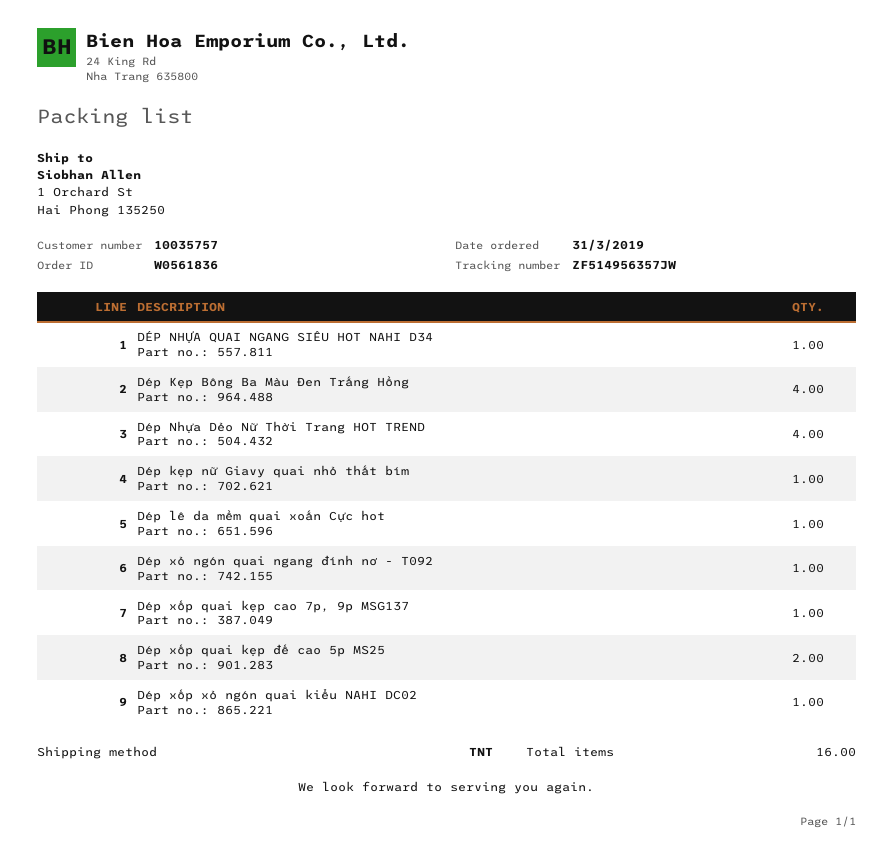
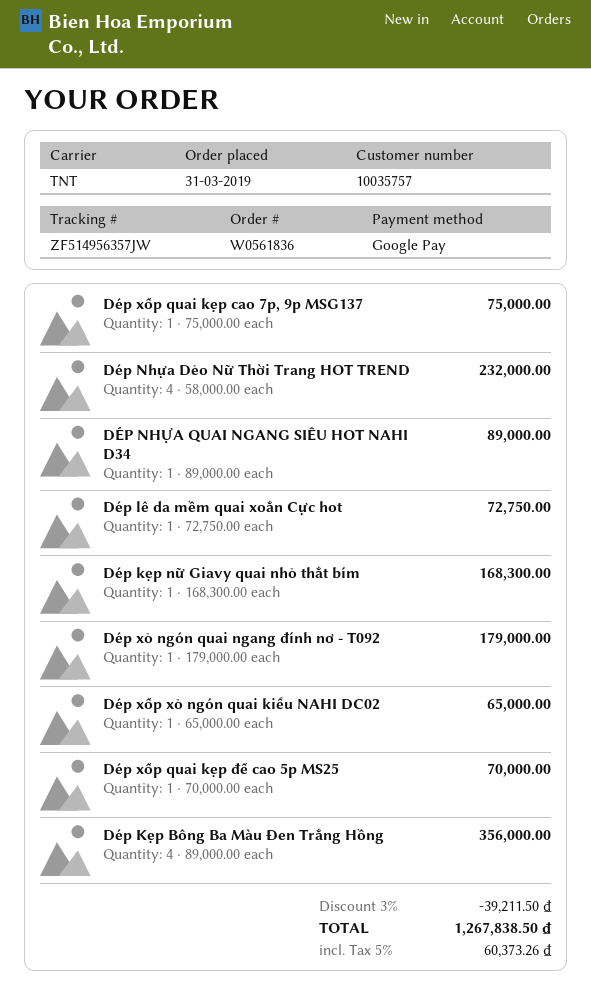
Dép xốp quai kẹp đế cao 5p MS25: 2 -> 1

